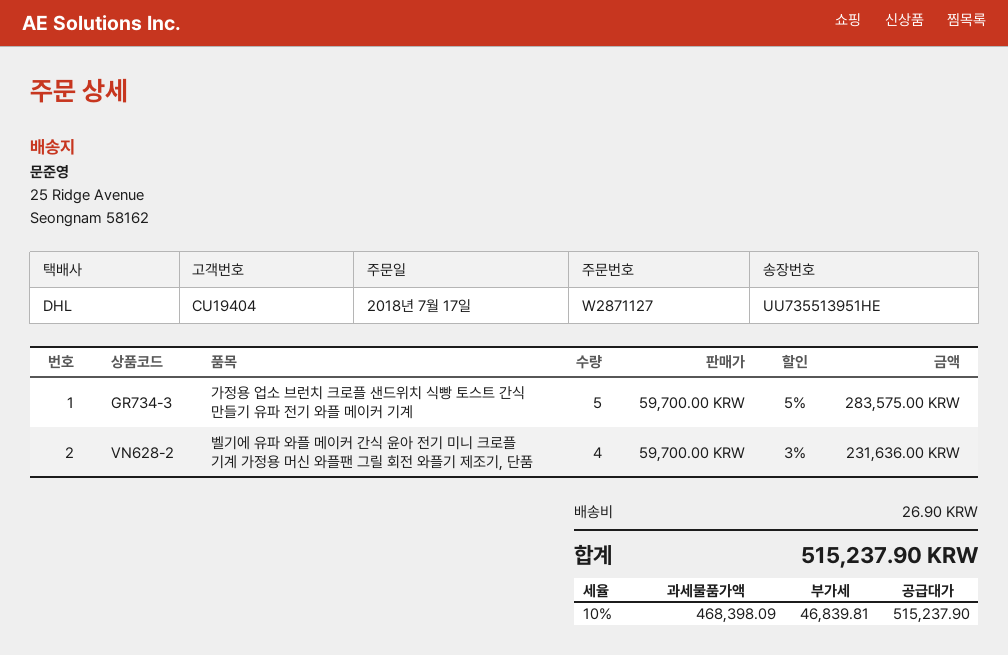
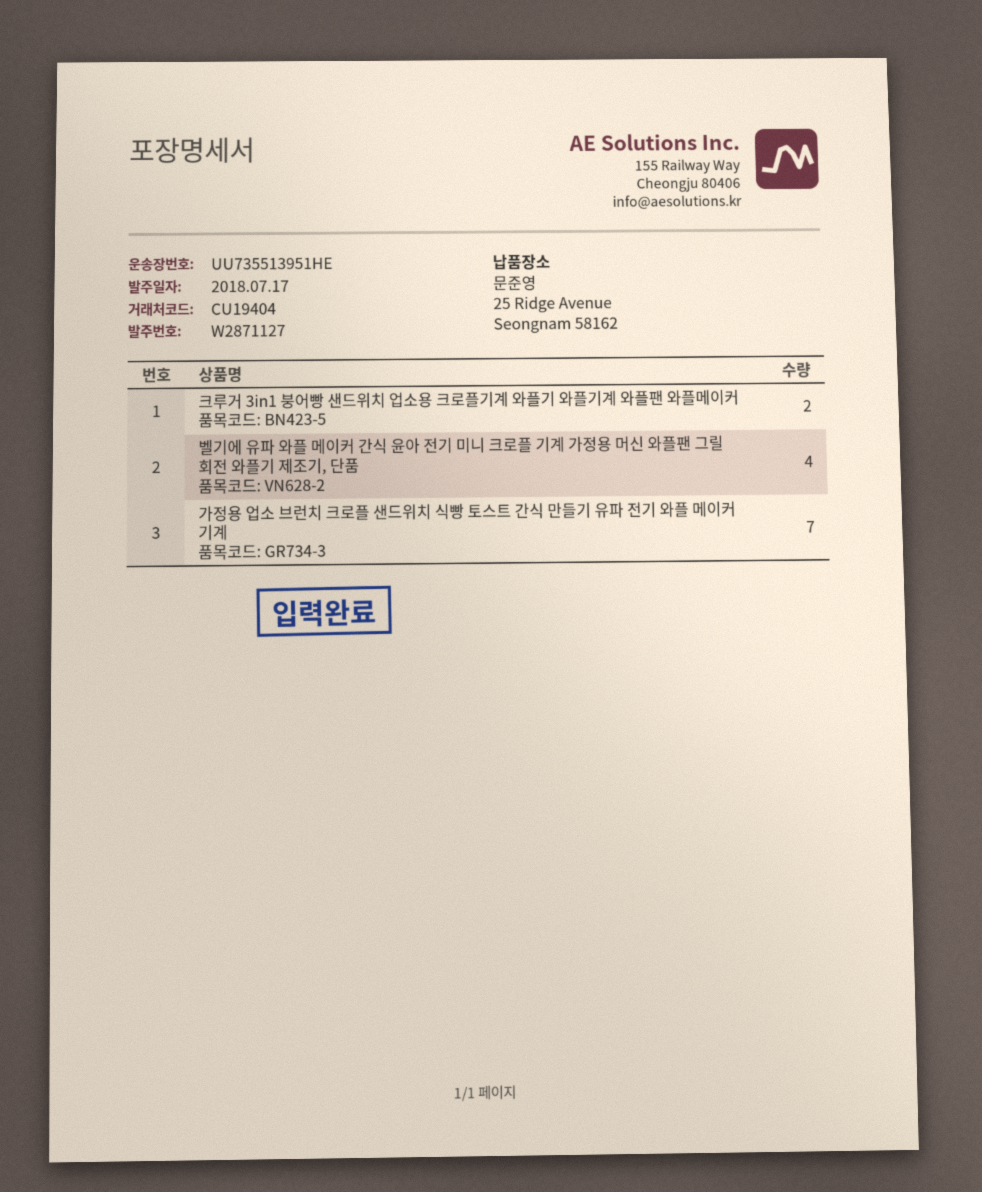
가정용 업소 브런치 크로플 샌드위치 식빵 토스트 간식 만들기 유파 전기 와플 메이커 기계: 5 -> 7
크루거 3in1 붕어빵 샌드위치 업소용 크로플기계 와플기 와플기계 와플팬 와플메이커: none -> 2

